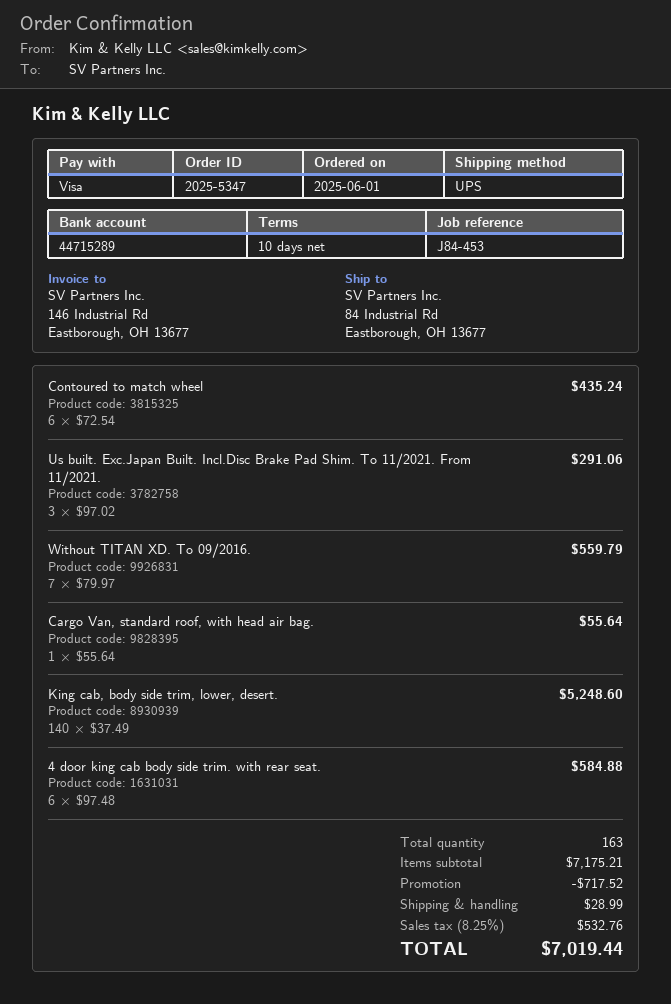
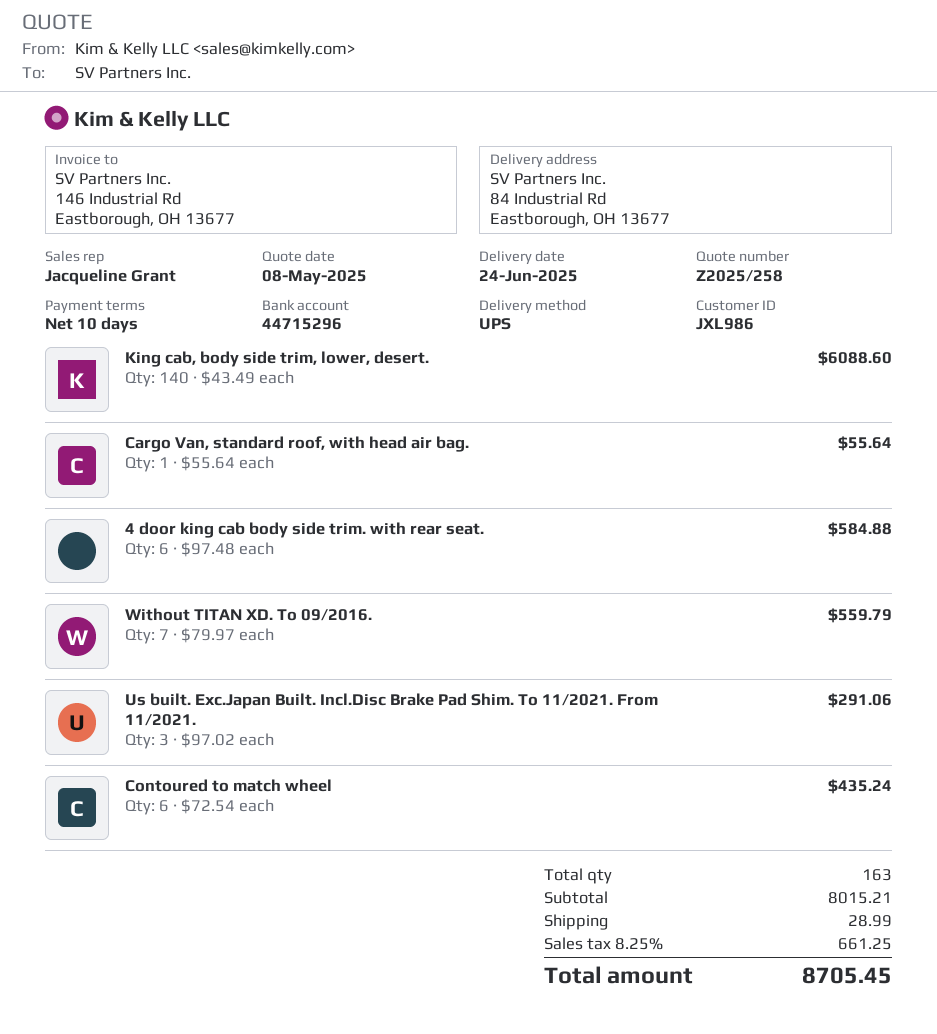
bank account: 44715289 -> 44715296
King cab, body side trim, lower, desert.: 140 x 37.49 = 5248.60 -> 140 x 43.49 = 6088.60
subtotal: 7175.21 -> 8015.21
discount: 717.52 -> none
tax: 8.25% = 532.76 -> 8.25% = 661.25
total: 7019.44 -> 8705.45

